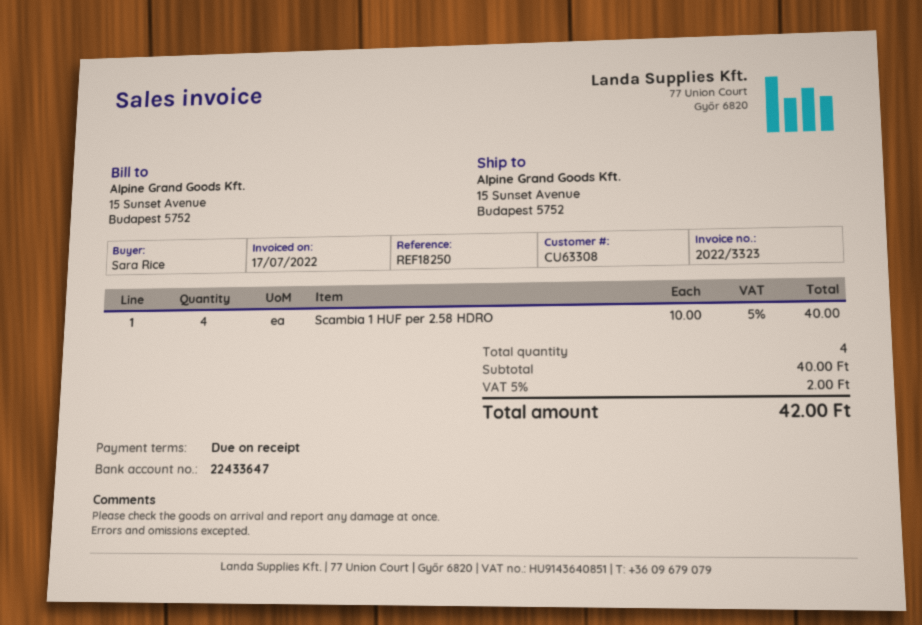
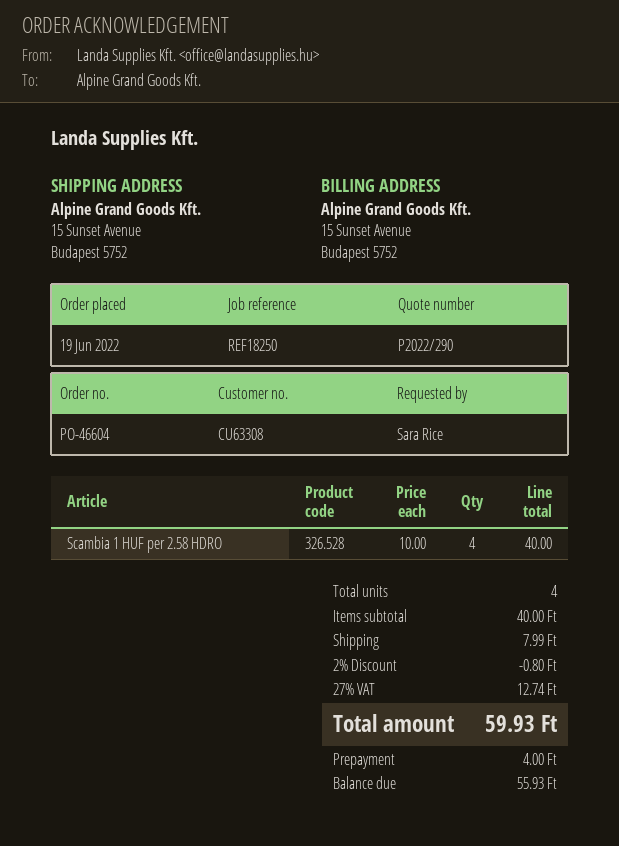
discount: none -> 2% = 0.80
shipping: none -> 7.99
tax: 5% = 2.00 -> 27% = 12.74
total: 42.00 -> 59.93

